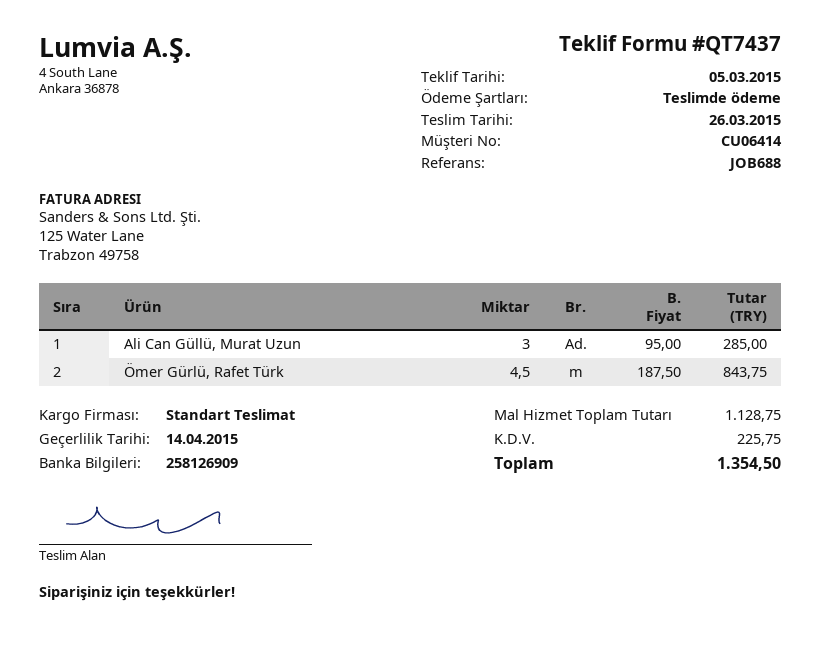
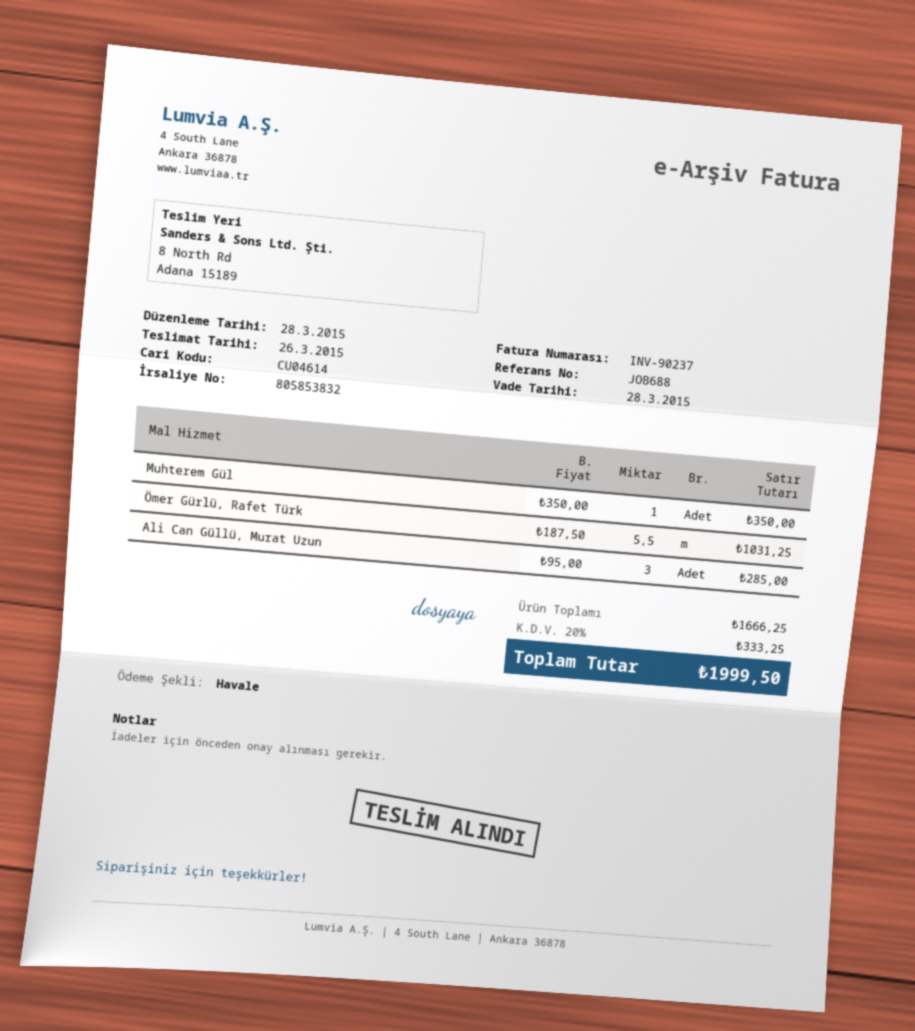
customer number: CU06414 -> CU04614
Ömer Gürlü, Rafet Türk: 4.5 x 187.50 = 843.75 -> 5.5 x 187.50 = 1031.25
Muhterem Gül: none -> 1 x 350.00 = 350.00
subtotal: 1128.75 -> 1666.25
tax: 225.75 -> 333.25
total: 1354.50 -> 1999.50

